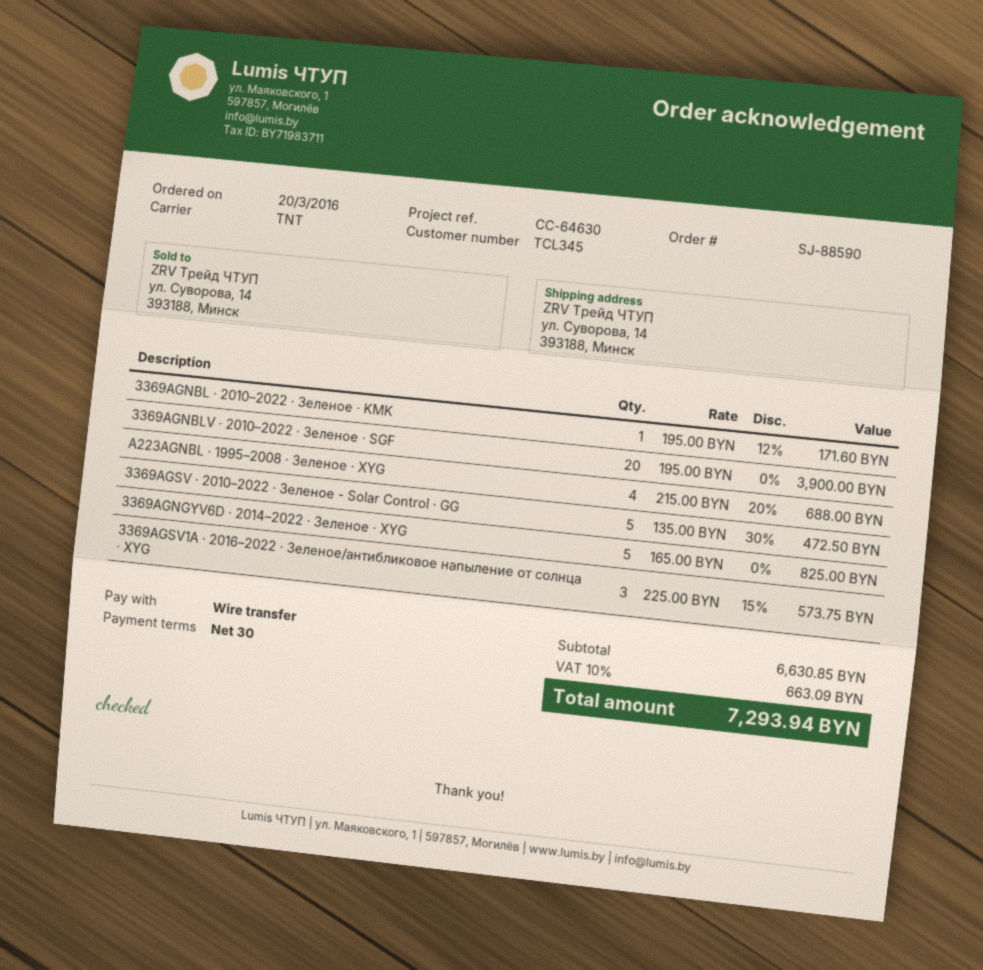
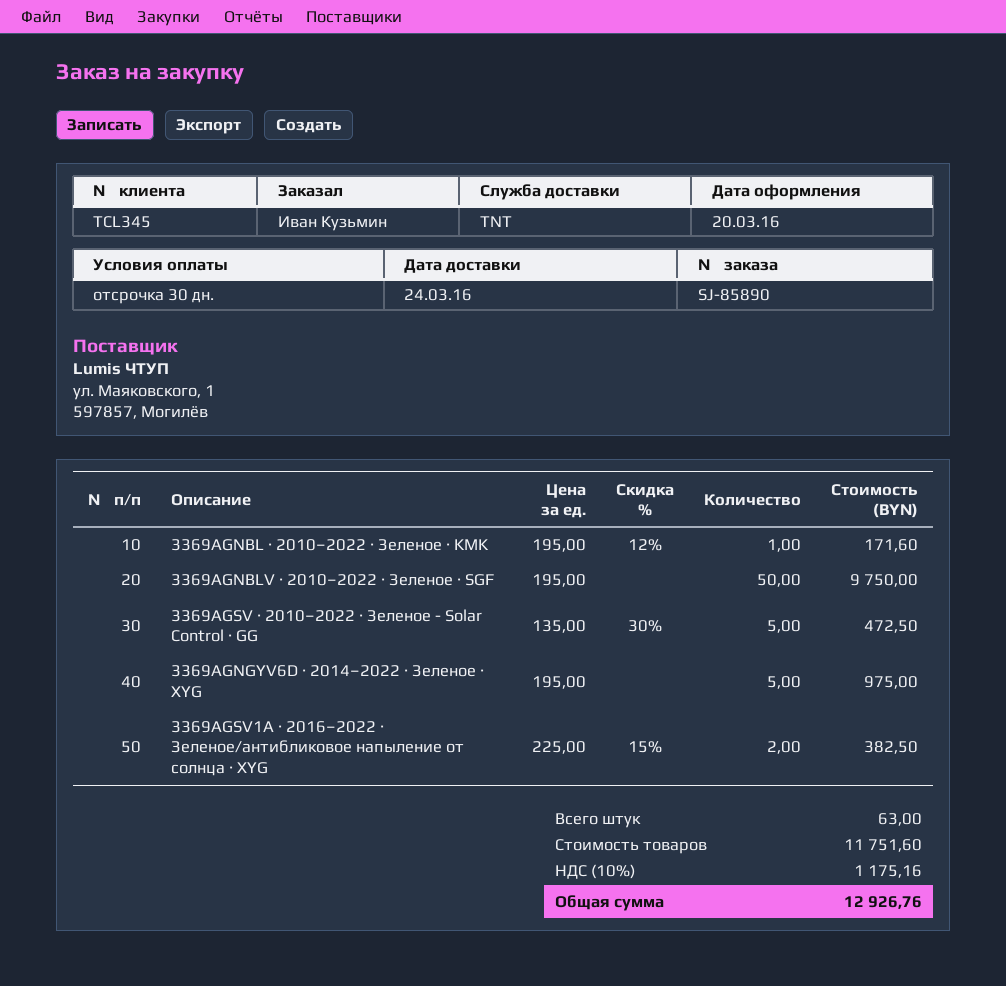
order number: SJ-88590 -> SJ-85890
3369AGNBLV · 2010–2022 · Зеленое · SGF: 20 x 195.00 = 3900.00 -> 50 x 195.00 = 9750.00
A223AGNBL · 1995–2008 · Зеленое · XYG: 4 x 215.00 - 20% = 688.00 -> none
3369AGNGYV6D · 2014–2022 · Зеленое · XYG: 5 x 165.00 = 825.00 -> 5 x 195.00 = 975.00
3369AGSV1A · 2016–2022 · Зеленое/антибликовое напыление от солнца · XYG: 3 x 225.00 - 15% = 573.75 -> 2 x 225.00 - 15% = 382.50
subtotal: 6630.85 -> 11751.60
tax: 10% = 663.09 -> 10% = 1175.16
total: 7293.94 -> 12926.76

